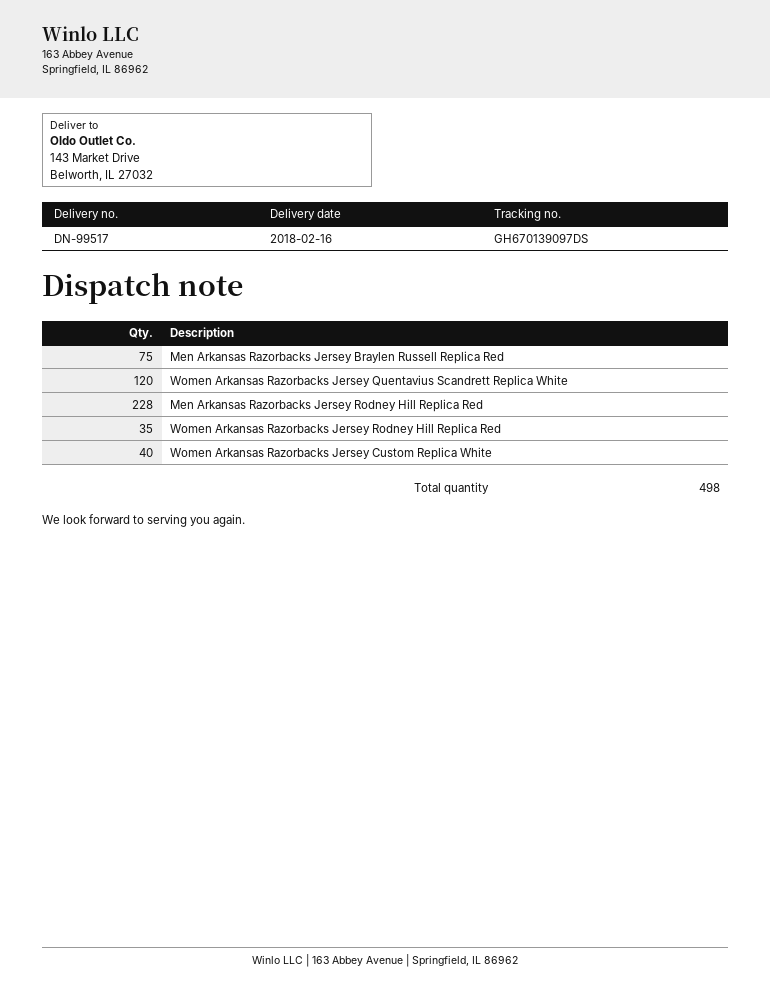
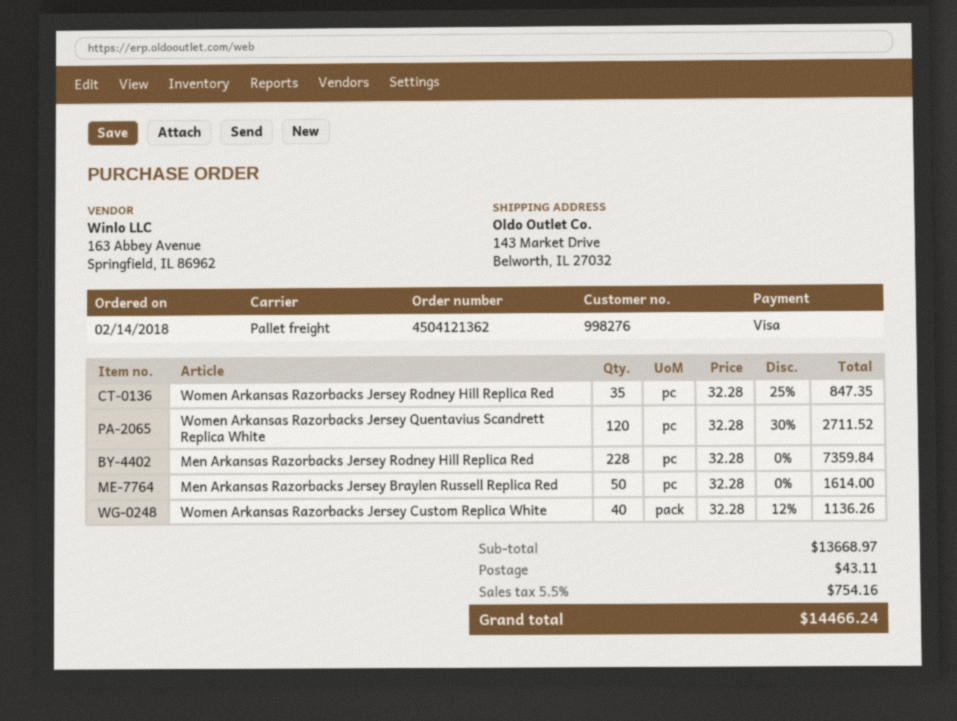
Men Arkansas Razorbacks Jersey Braylen Russell Replica Red: 75 -> 50

